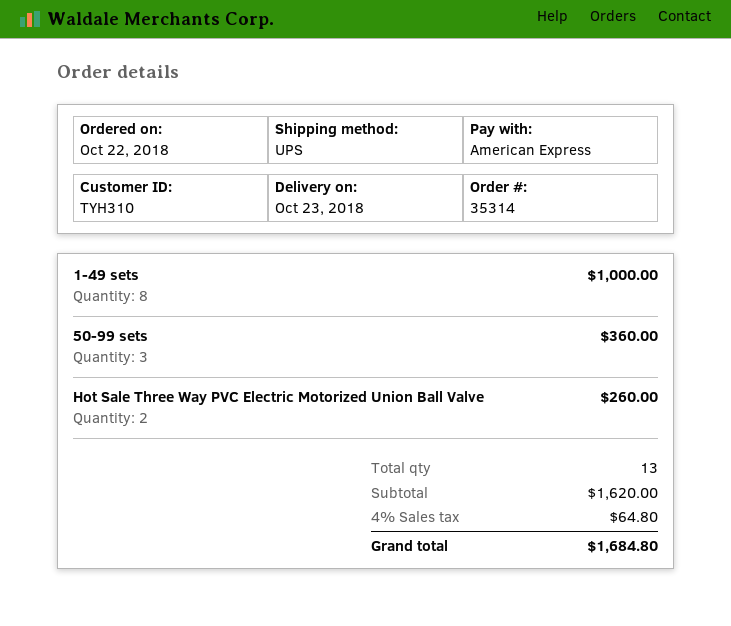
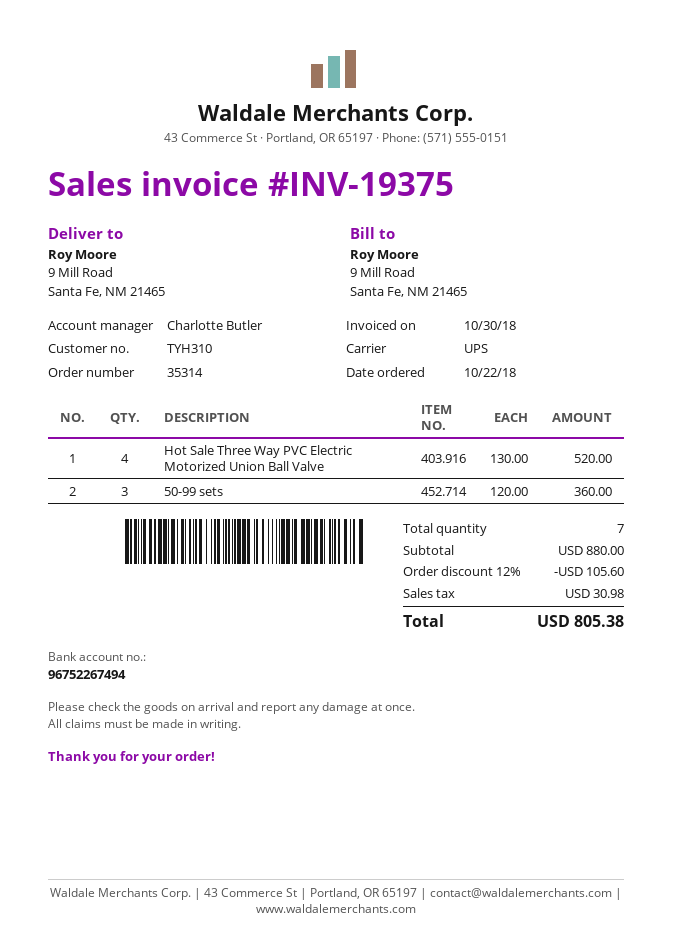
1-49 sets: 8 for 1000.00 -> none
Hot Sale Three Way PVC Electric Motorized Union Ball Valve: 2 for 260.00 -> 4 for 520.00
total quantity: 13 -> 7
subtotal: 1620.00 -> 880.00
discount: none -> 12% = 105.60
tax: 64.80 -> 30.98
total: 1684.80 -> 805.38

